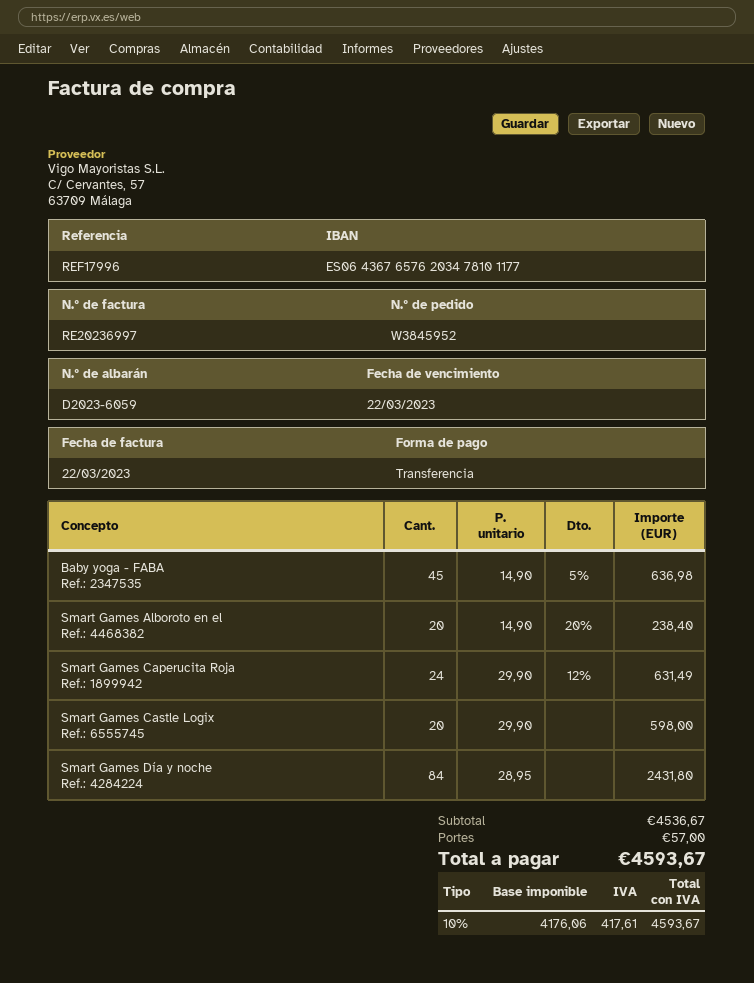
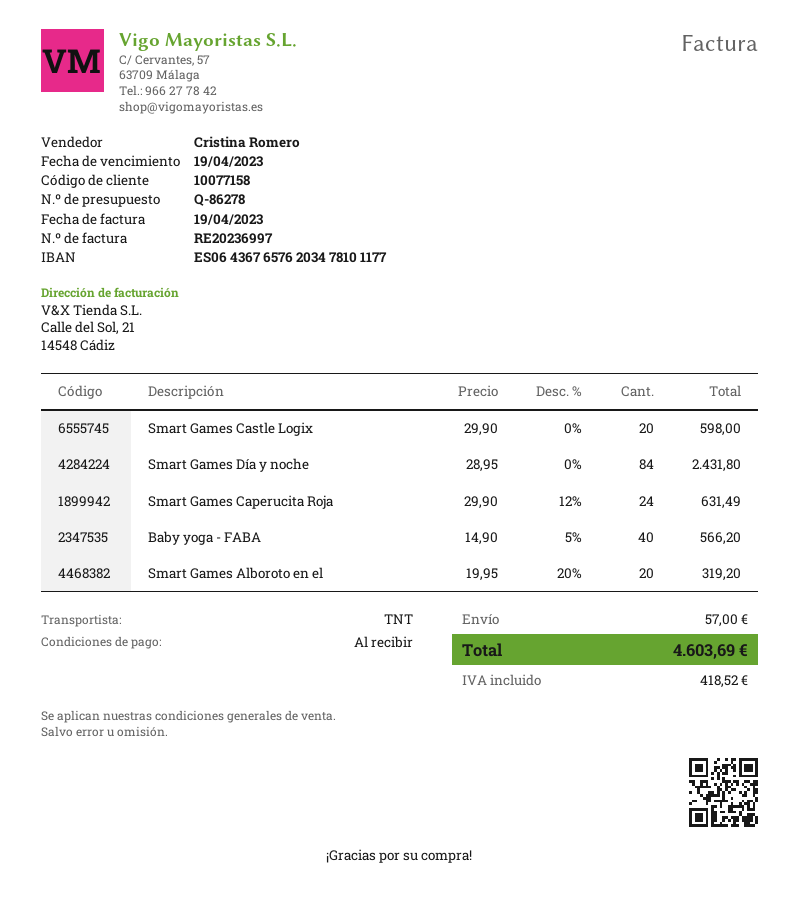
invoice date: 2023-03-22 -> 2023-04-19
due date: 2023-03-22 -> 2023-04-19
Baby yoga - FABA: 45 x 14.90 - 5% = 636.98 -> 40 x 14.90 - 5% = 566.20
Smart Games Alboroto en el: 20 x 14.90 - 20% = 238.40 -> 20 x 19.95 - 20% = 319.20
tax: 417.61 -> 418.52
total: 4593.67 -> 4603.69

